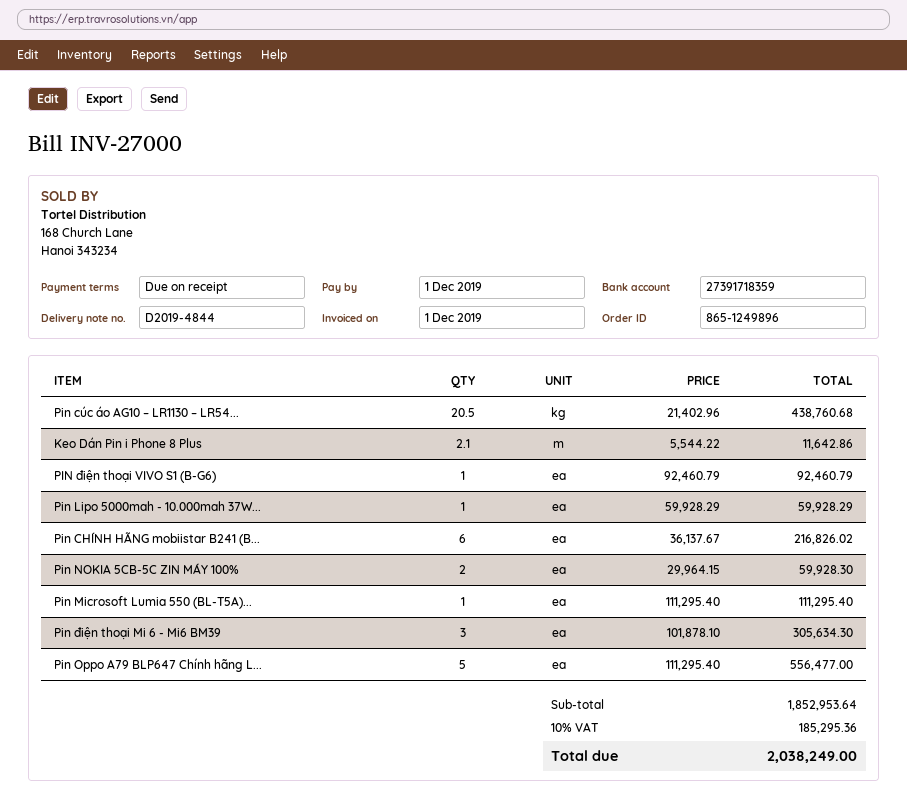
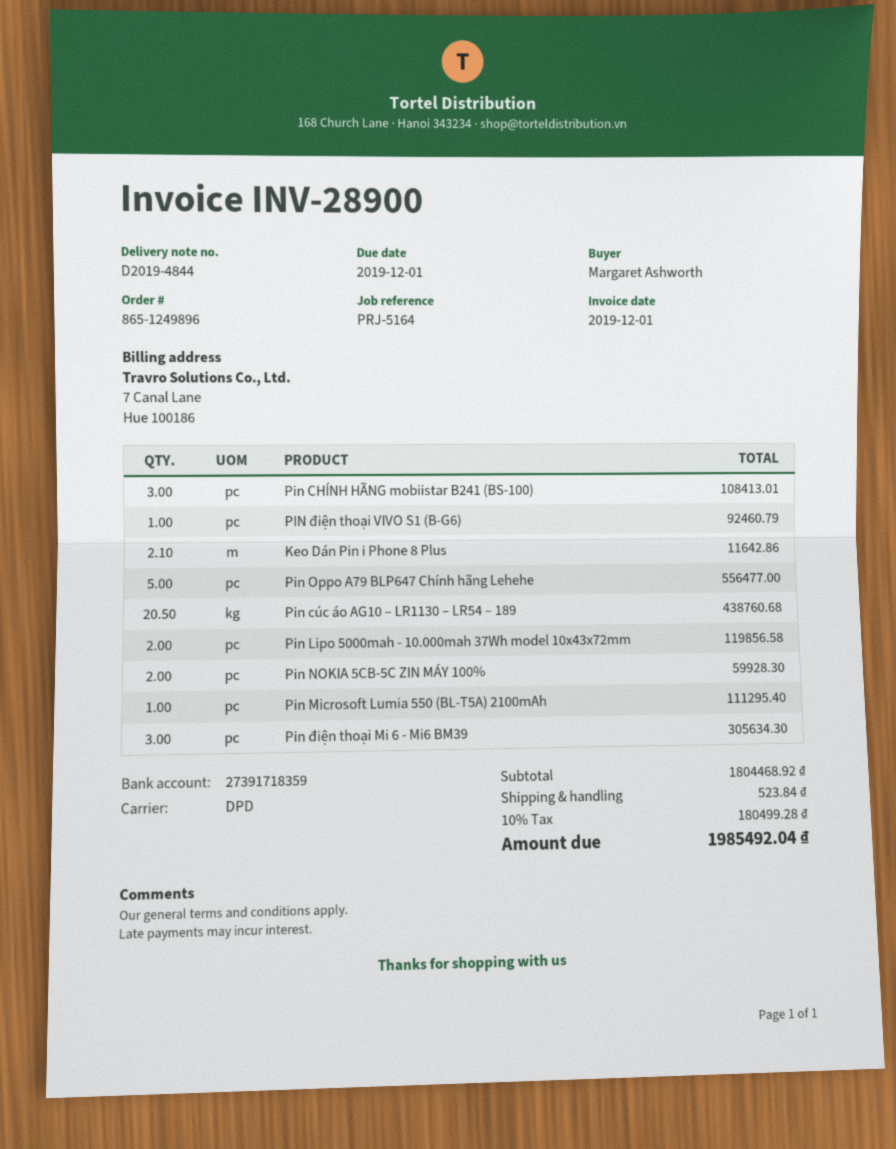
invoice number: INV-27000 -> INV-28900
Pin Lipo 5000mah - 10.000mah 37W...: 1 for 59928.29 -> 2 for 119856.58
Pin CHÍNH HÃNG mobiistar B241 (B...: 6 for 216826.02 -> 3 for 108413.01
subtotal: 1852953.64 -> 1804468.92
shipping: none -> 523.84
tax: 10% = 185295.36 -> 10% = 180499.28
total: 2038249.00 -> 1985492.04

